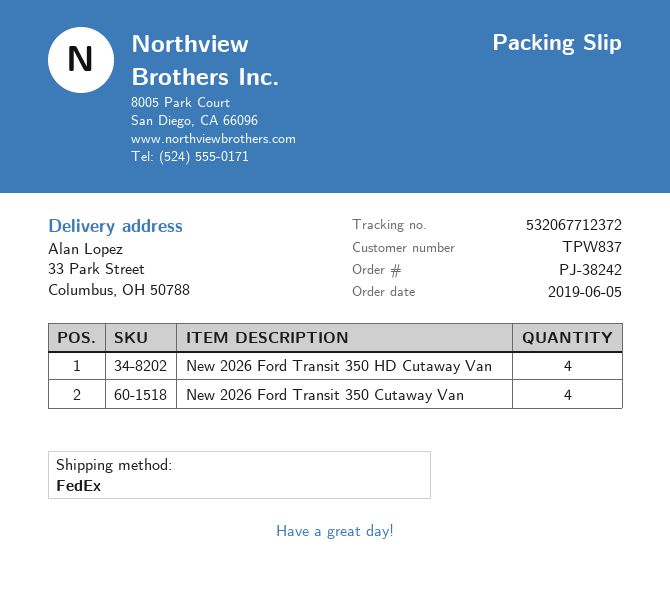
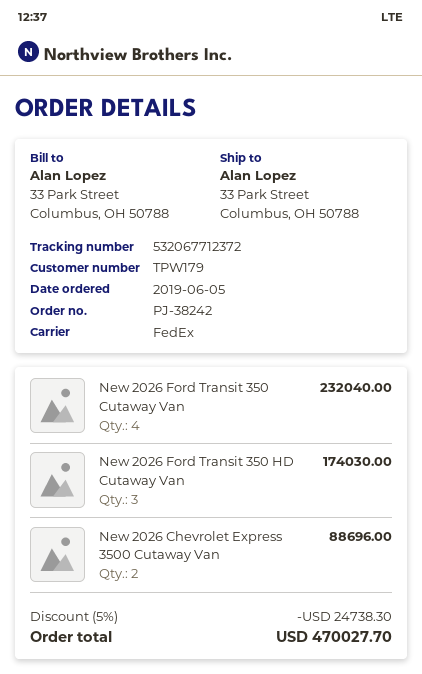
customer number: TPW837 -> TPW179
New 2026 Ford Transit 350 HD Cutaway Van: 4 -> 3
New 2026 Chevrolet Express 3500 Cutaway Van: none -> 2

